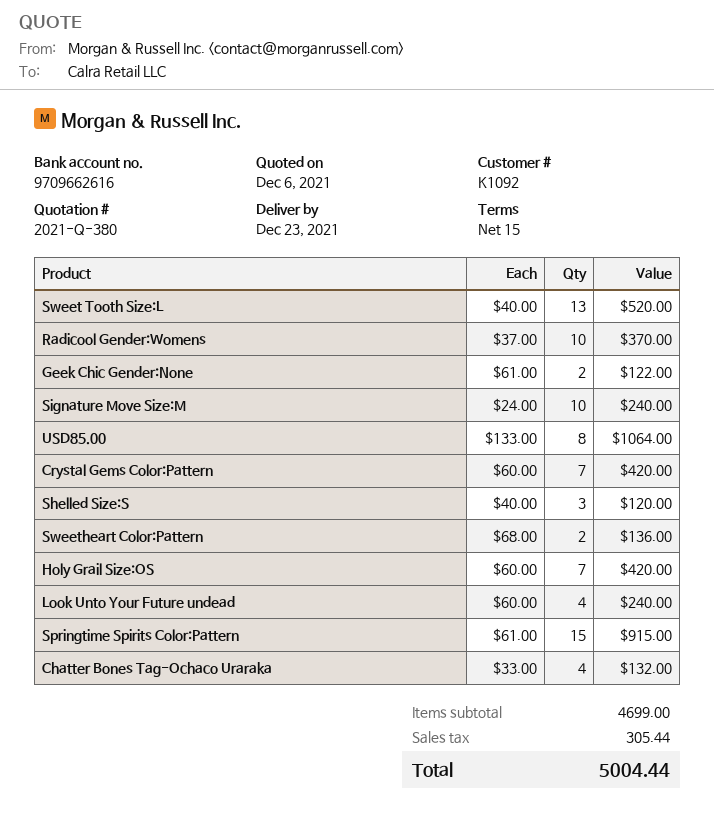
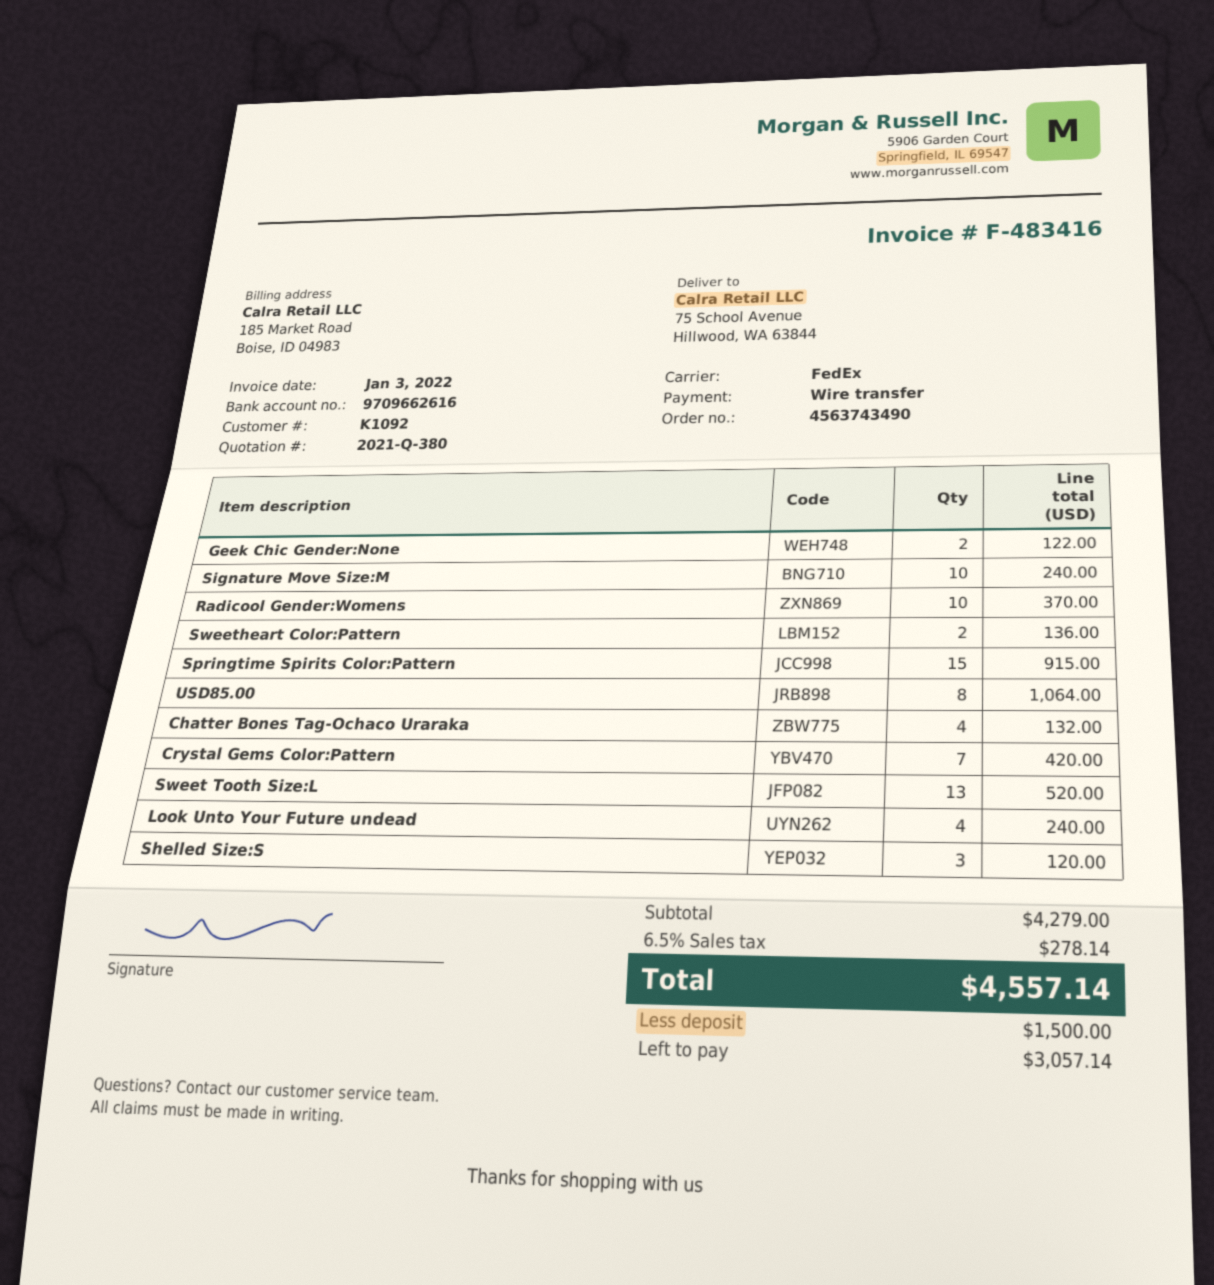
Holy Grail Size:OS: 7 for 420.00 -> none
subtotal: 4699.00 -> 4279.00
tax: 305.44 -> 278.14
total: 5004.44 -> 4557.14

